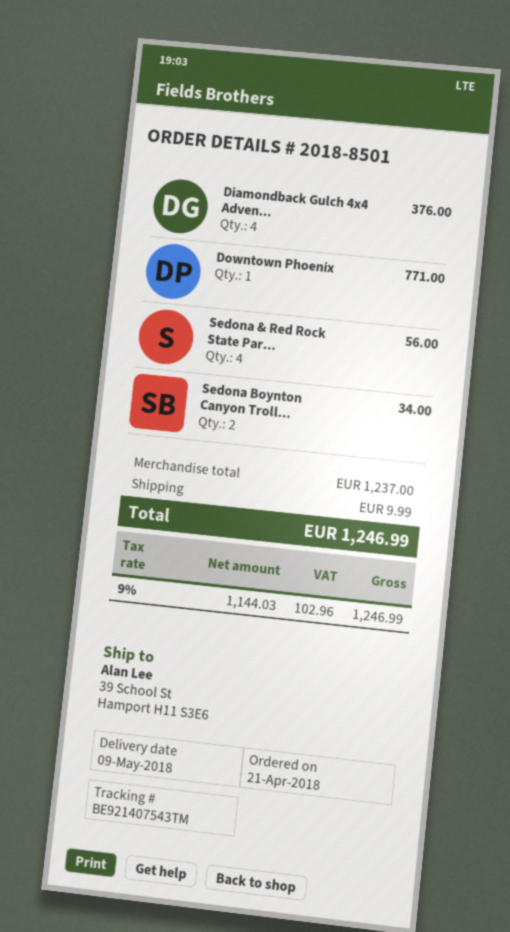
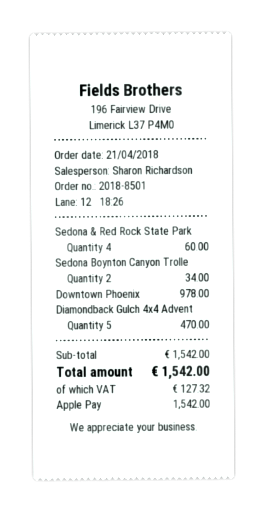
Diamondback Gulch 4x4 Adven...: 4 for 376.00 -> 5 for 470.00
Downtown Phoenix: 1 for 771.00 -> 1 for 978.00
Sedona & Red Rock State Par...: 4 for 56.00 -> 4 for 60.00
subtotal: 1237.00 -> 1542.00
shipping: 9.99 -> none
tax: 102.96 -> 127.32
total: 1246.99 -> 1542.00

